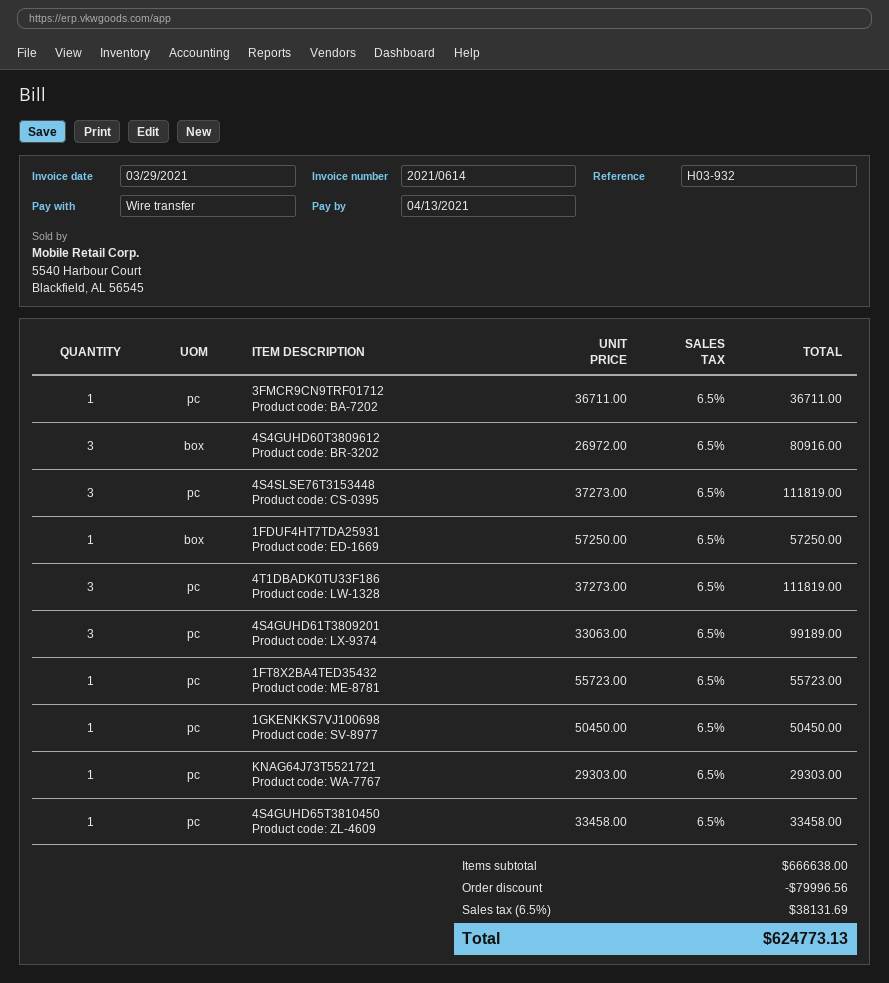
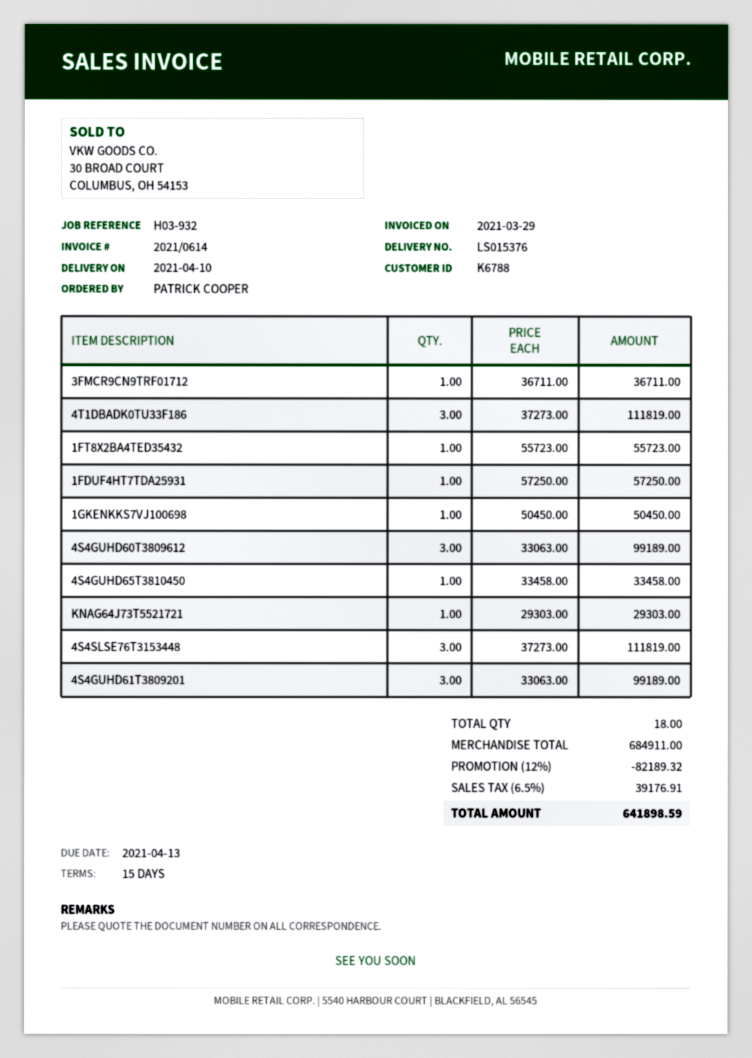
4S4GUHD60T3809612: 3 x 26972.00 = 80916.00 -> 3 x 33063.00 = 99189.00
subtotal: 666638.00 -> 684911.00
discount: 79996.56 -> 82189.32
tax: 6.5% = 38131.69 -> 6.5% = 39176.91
total: 624773.13 -> 641898.59

